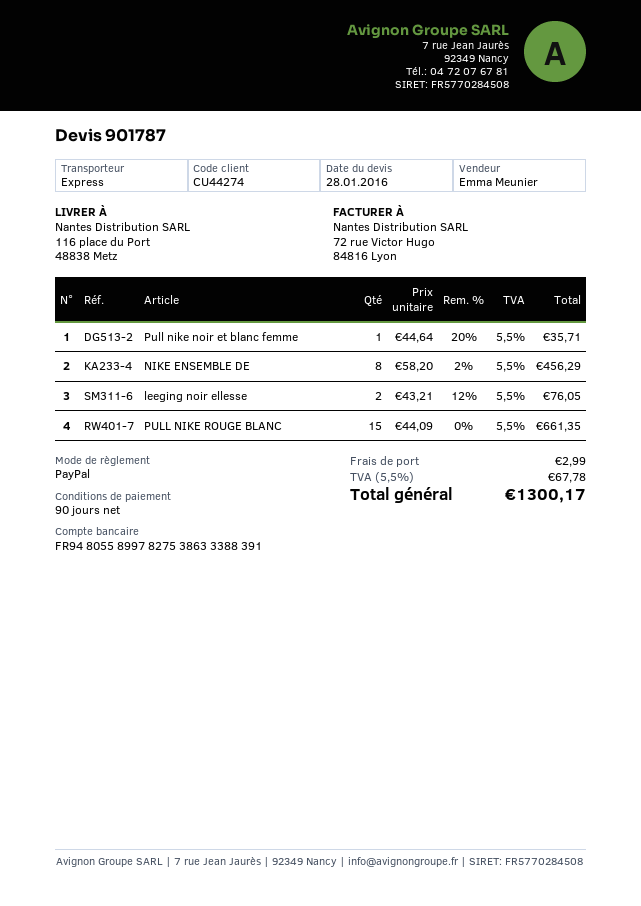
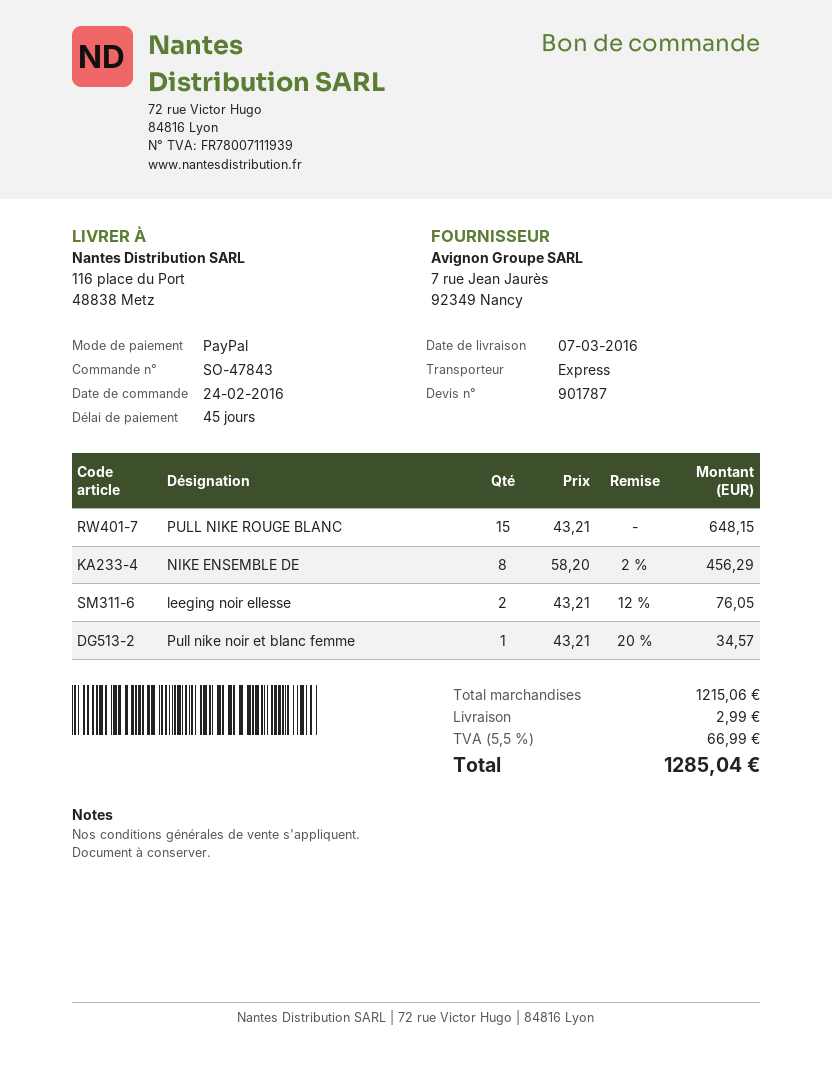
payment terms: 90 days -> 45 days
Pull nike noir et blanc femme: 1 x 44.64 - 20% = 35.71 -> 1 x 43.21 - 20% = 34.57
PULL NIKE ROUGE BLANC: 15 x 44.09 = 661.35 -> 15 x 43.21 = 648.15
tax: 5.5% = 67.78 -> 5.5% = 66.99
total: 1300.17 -> 1285.04

